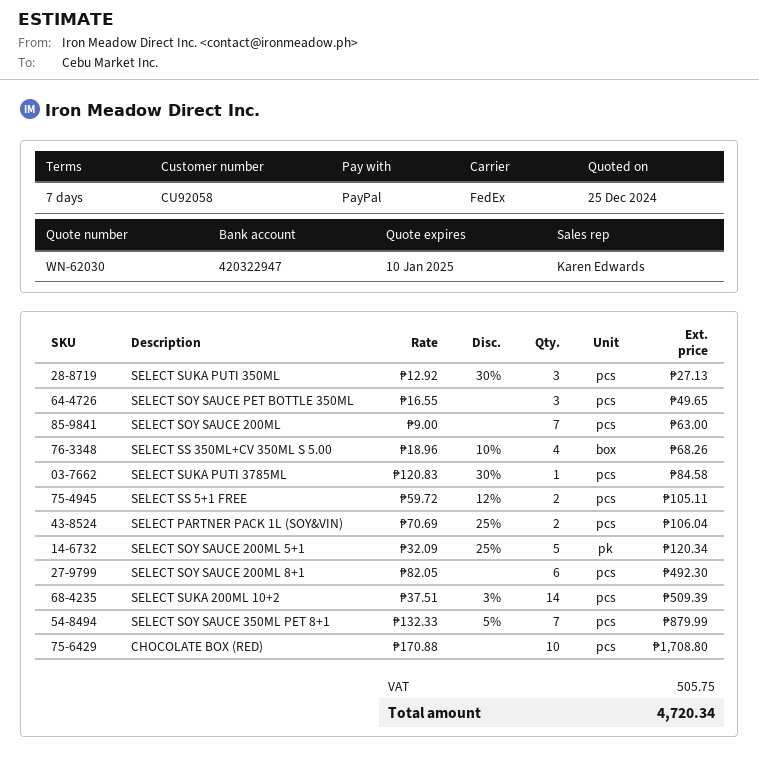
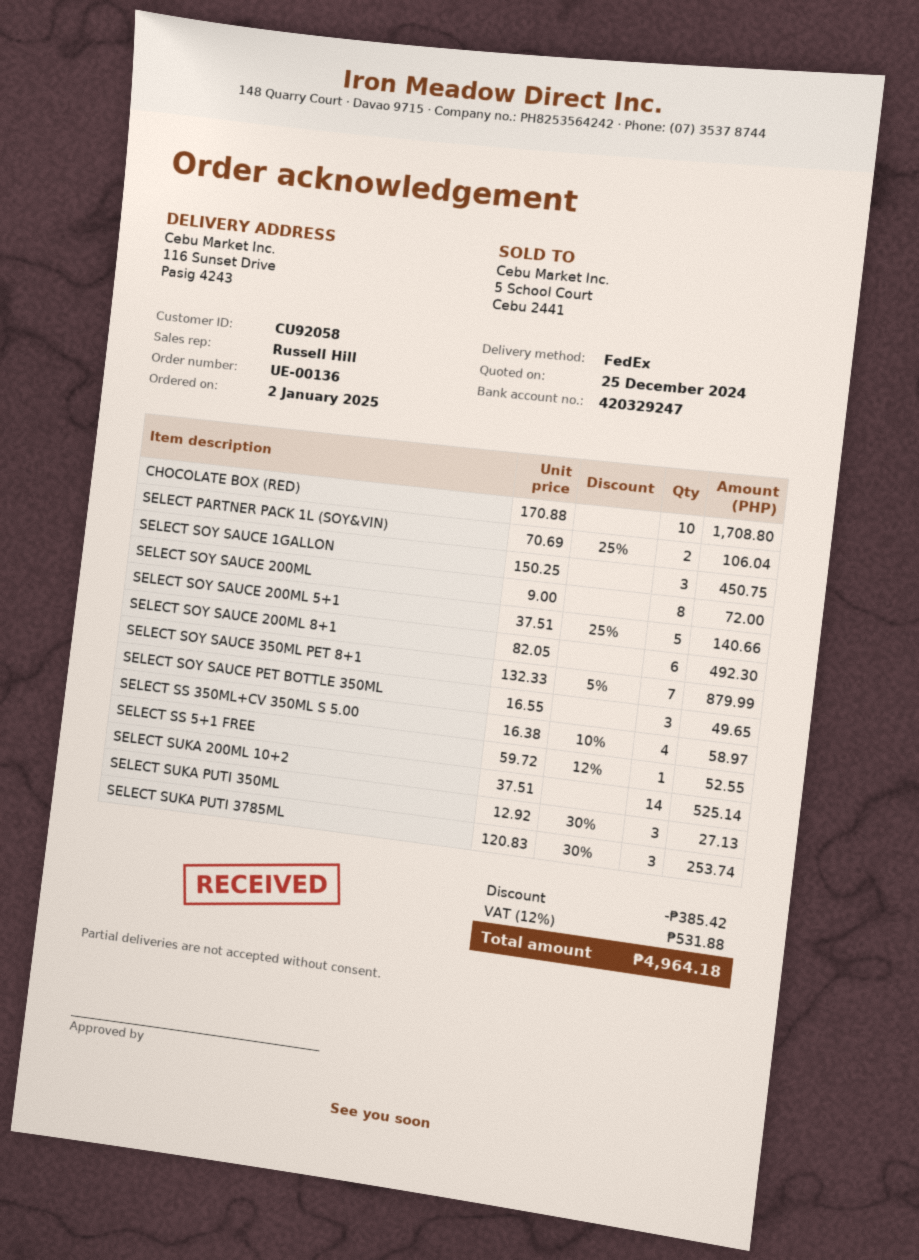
sales rep: Karen Edwards -> Russell Hill
bank account: 420322947 -> 420329247
SELECT SOY SAUCE 200ML: 7 x 9.00 = 63.00 -> 8 x 9.00 = 72.00
SELECT SS 350ML+CV 350ML S 5.00: 4 x 18.96 - 10% = 68.26 -> 4 x 16.38 - 10% = 58.97
SELECT SUKA PUTI 3785ML: 1 x 120.83 - 30% = 84.58 -> 3 x 120.83 - 30% = 253.74
SELECT SS 5+1 FREE: 2 x 59.72 - 12% = 105.11 -> 1 x 59.72 - 12% = 52.55
SELECT SOY SAUCE 200ML 5+1: 5 x 32.09 - 25% = 120.34 -> 5 x 37.51 - 25% = 140.66
SELECT SUKA 200ML 10+2: 14 x 37.51 - 3% = 509.39 -> 14 x 37.51 = 525.14
SELECT SOY SAUCE 1GALLON: none -> 3 x 150.25 = 450.75
discount: none -> 385.42
tax: 505.75 -> 531.88
total: 4720.34 -> 4964.18

